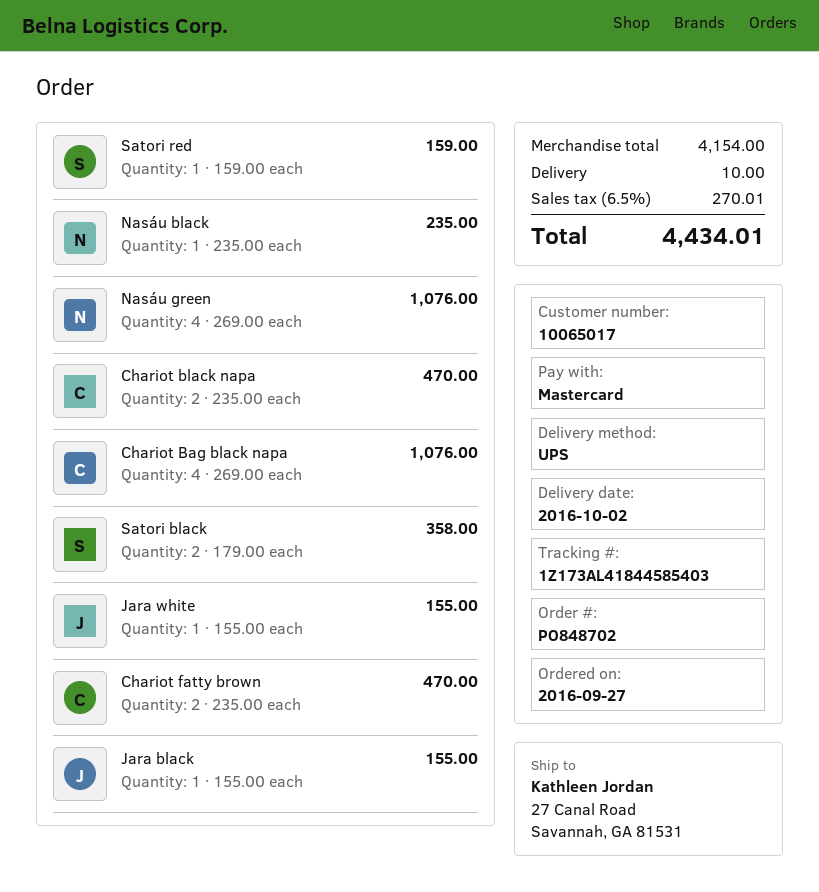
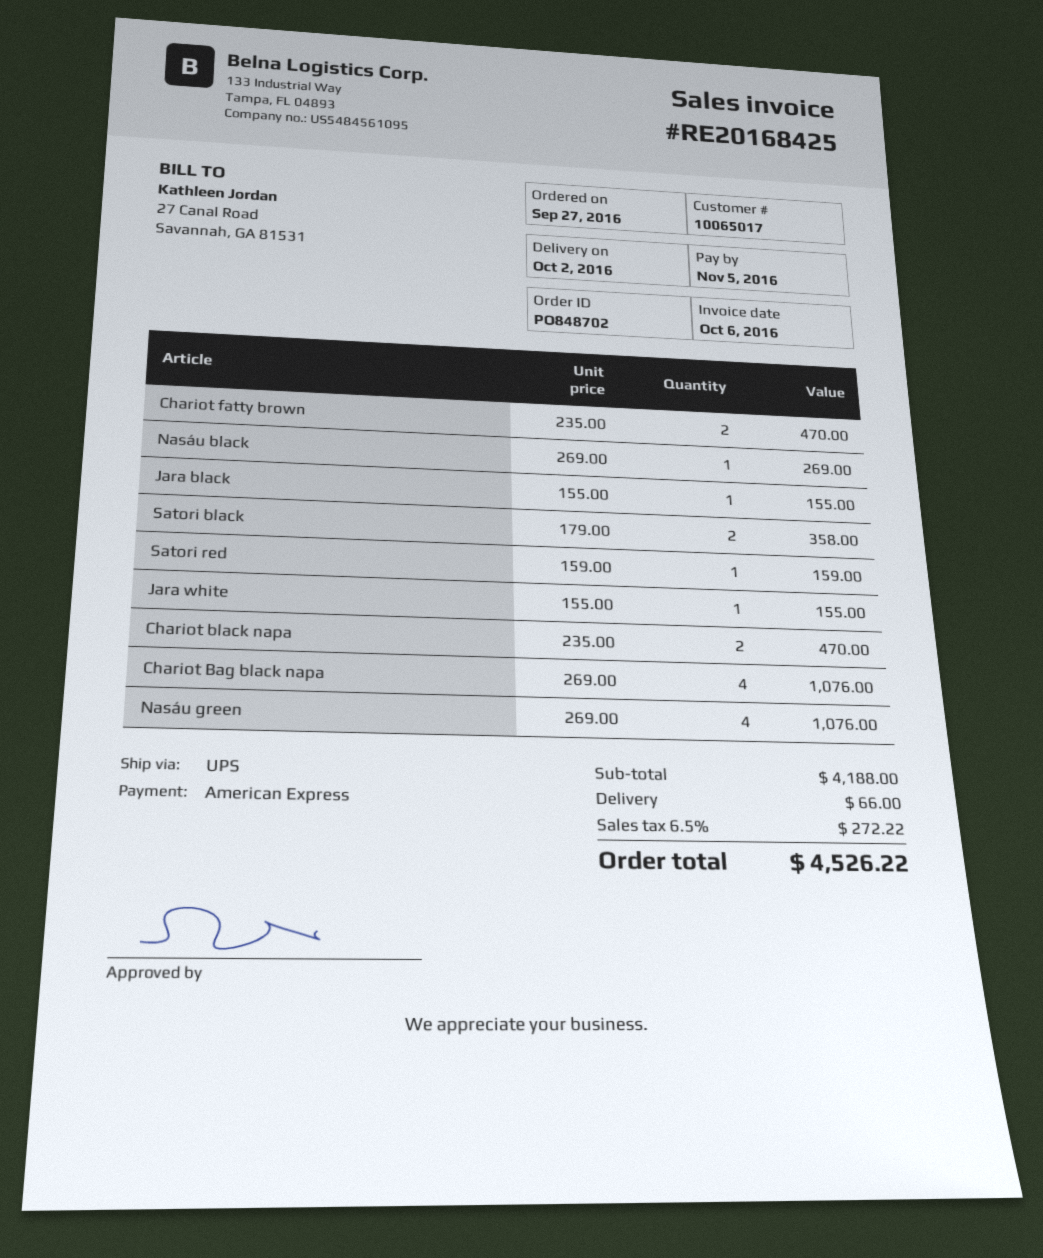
payment method: Mastercard -> American Express
Nasáu black: 1 x 235.00 = 235.00 -> 1 x 269.00 = 269.00
subtotal: 4154.00 -> 4188.00
shipping: 10.00 -> 66.00
tax: 6.5% = 270.01 -> 6.5% = 272.22
total: 4434.01 -> 4526.22

